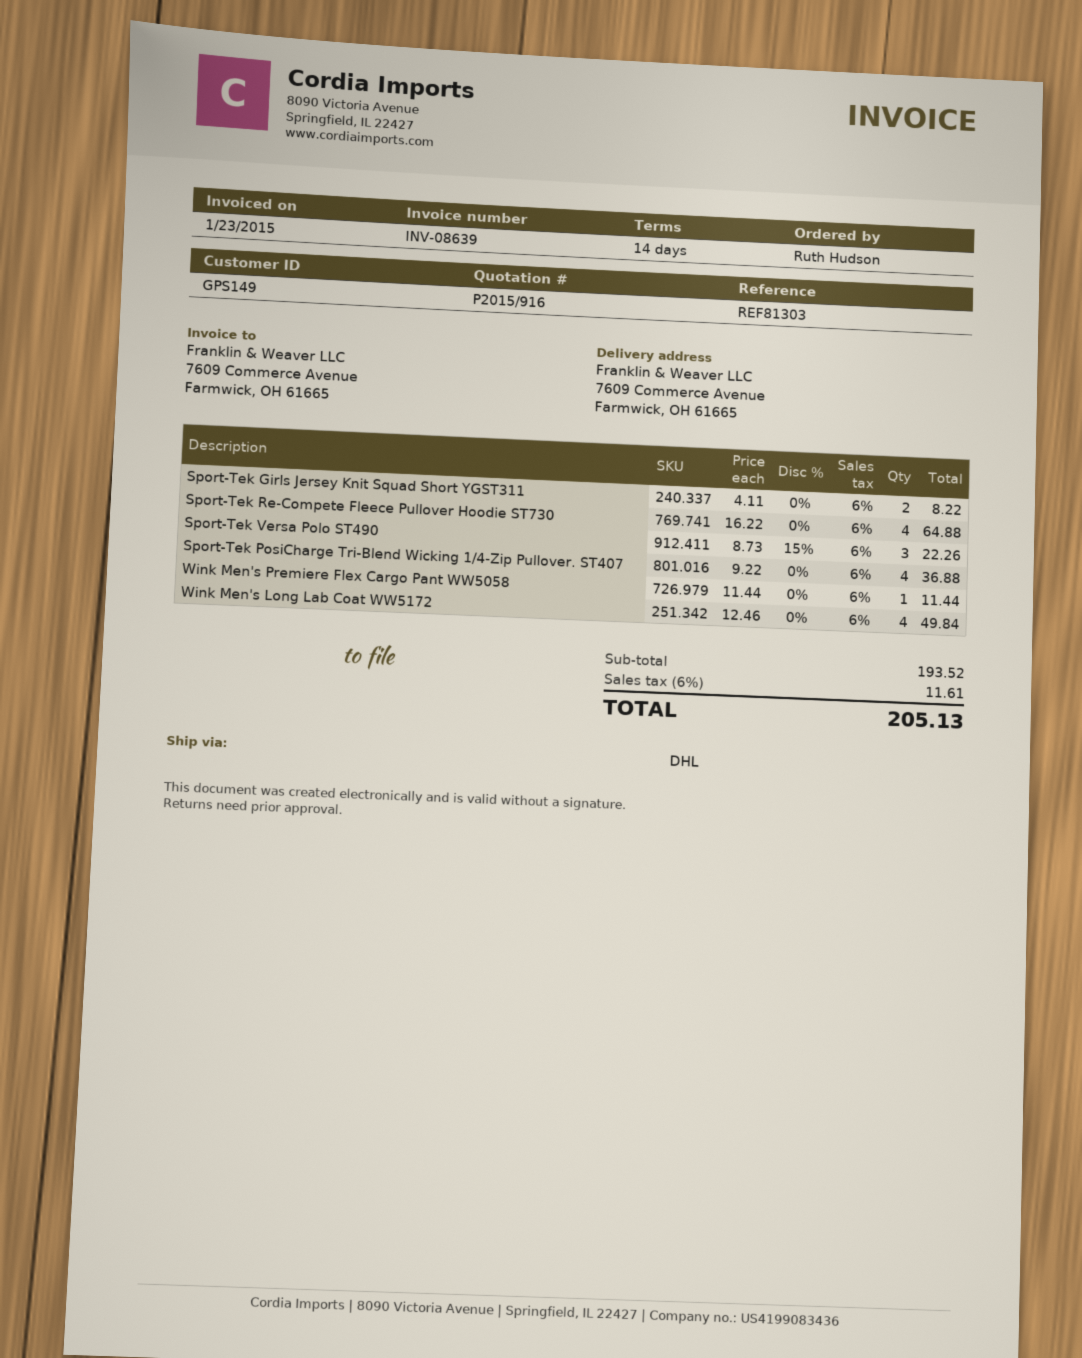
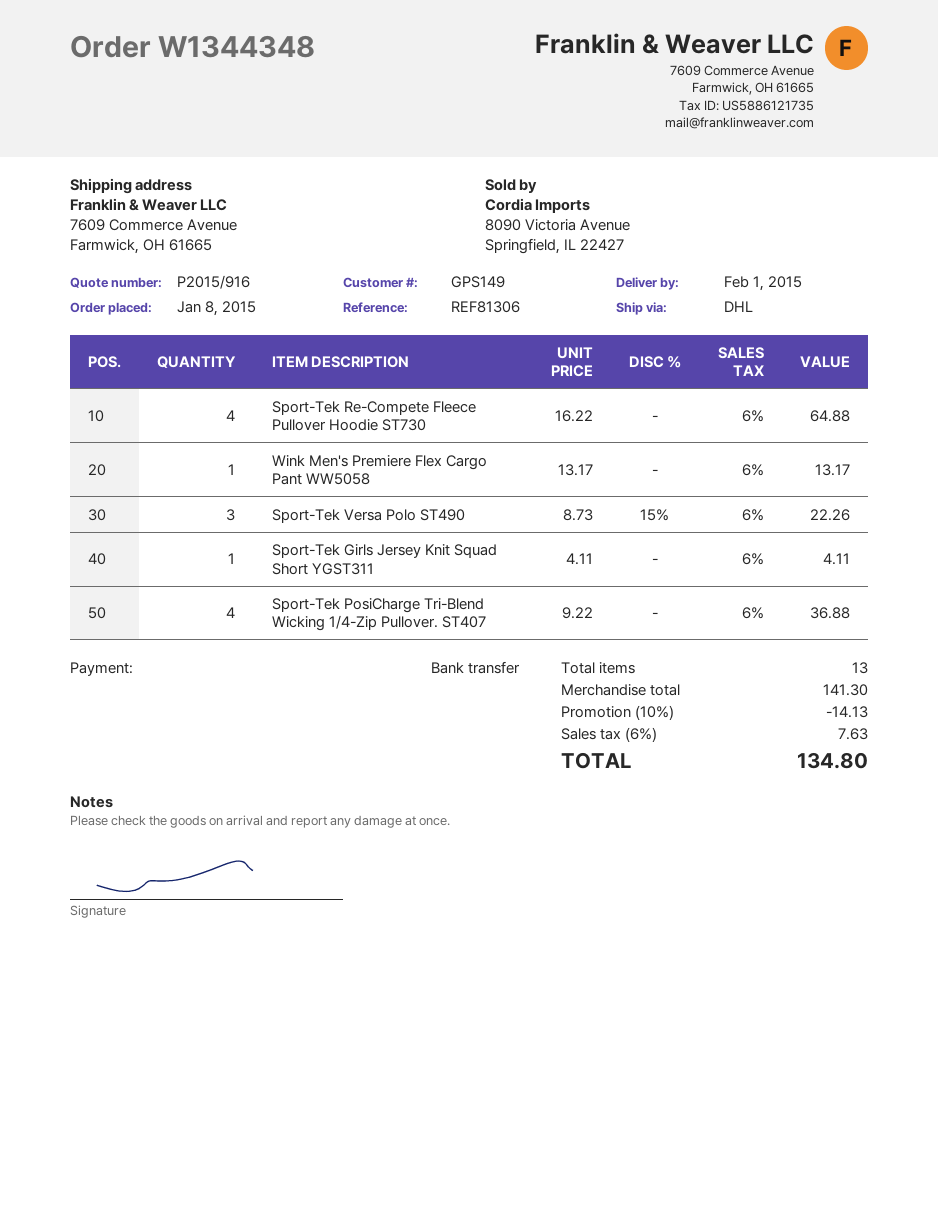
reference: REF81303 -> REF81306
Sport-Tek Girls Jersey Knit Squad Short YGST311: 2 x 4.11 = 8.22 -> 1 x 4.11 = 4.11
Wink Men's Premiere Flex Cargo Pant WW5058: 1 x 11.44 = 11.44 -> 1 x 13.17 = 13.17
Wink Men's Long Lab Coat WW5172: 4 x 12.46 = 49.84 -> none
subtotal: 193.52 -> 141.30
discount: none -> 10% = 14.13
tax: 6% = 11.61 -> 6% = 7.63
total: 205.13 -> 134.80

